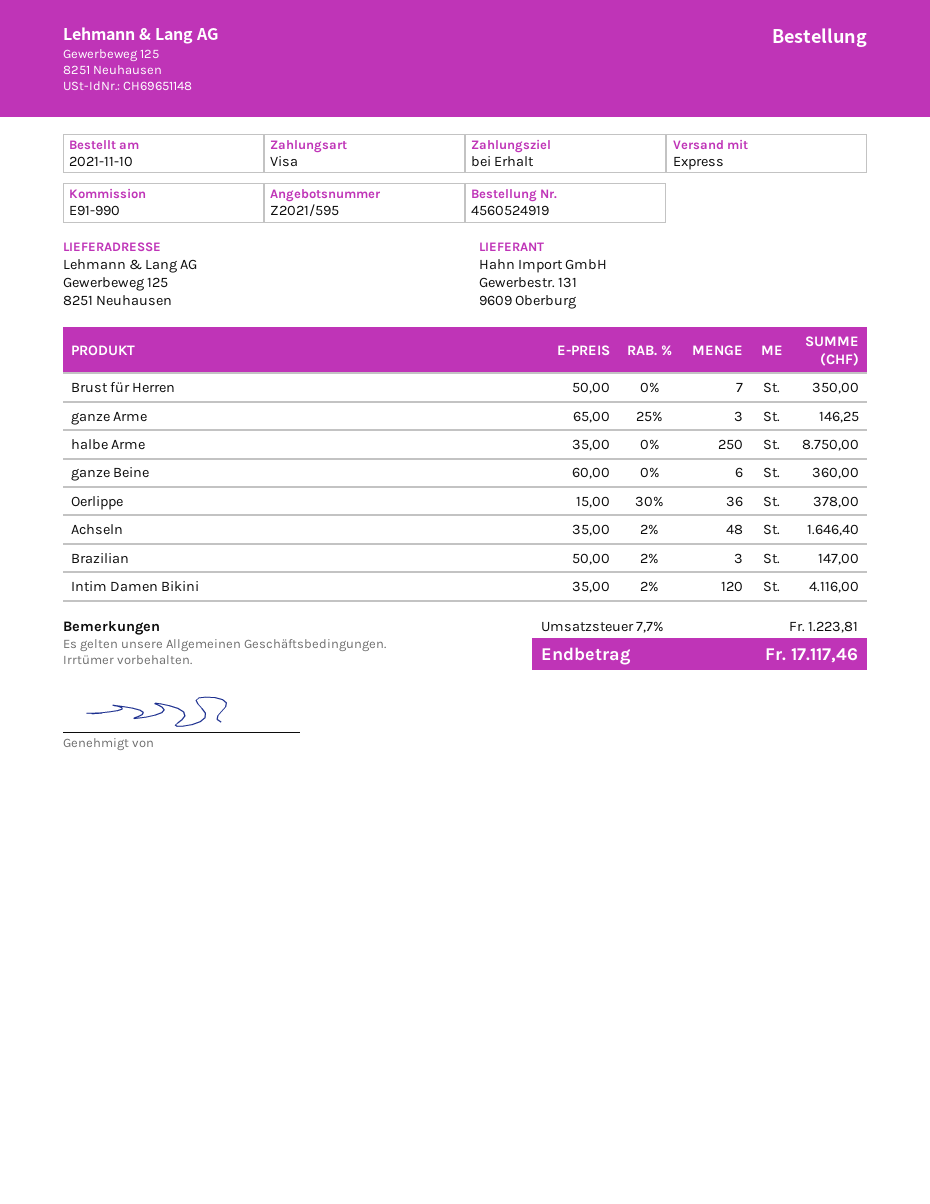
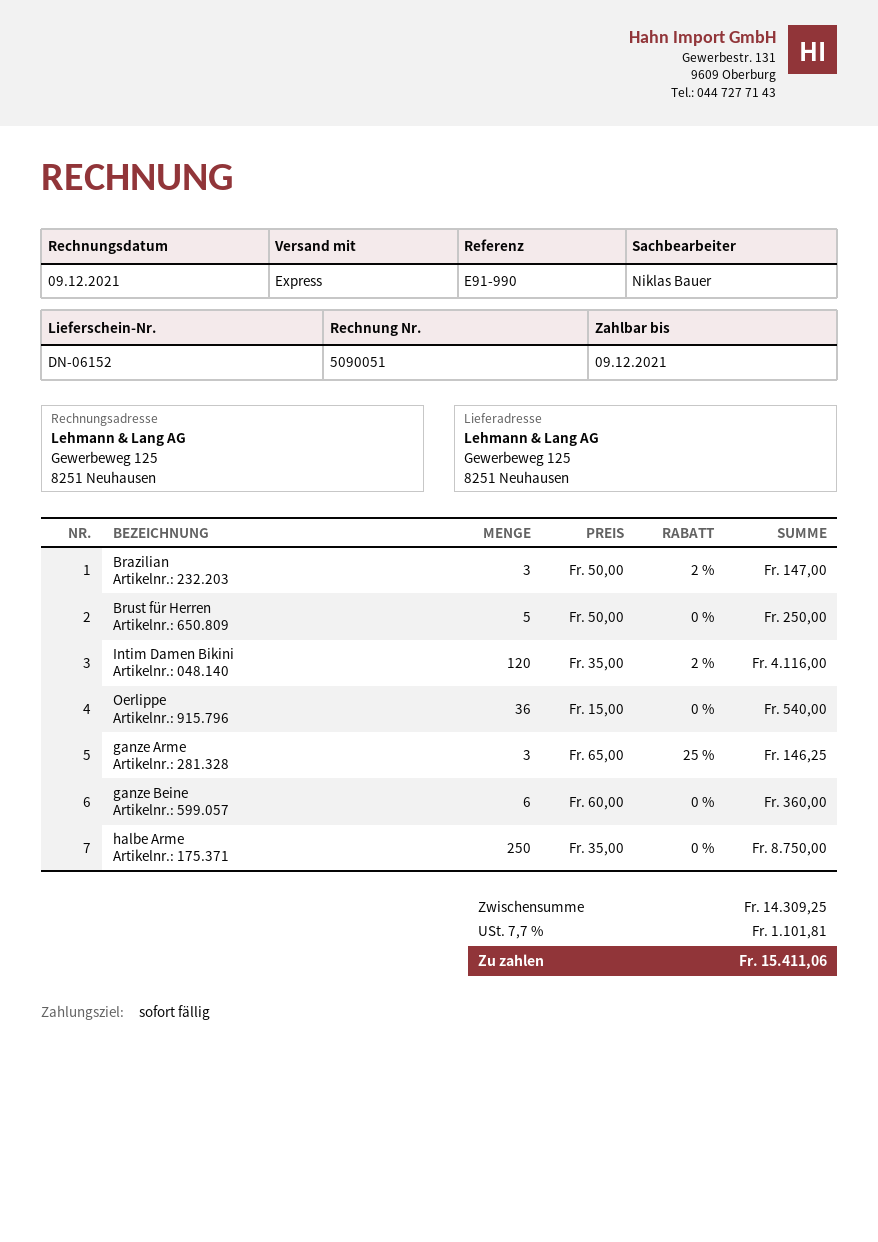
Brust für Herren: 7 x 50.00 = 350.00 -> 5 x 50.00 = 250.00
Oerlippe: 36 x 15.00 - 30% = 378.00 -> 36 x 15.00 = 540.00
Achseln: 48 x 35.00 - 2% = 1646.40 -> none
tax: 7.7% = 1223.81 -> 7.7% = 1101.81
total: 17117.46 -> 15411.06

